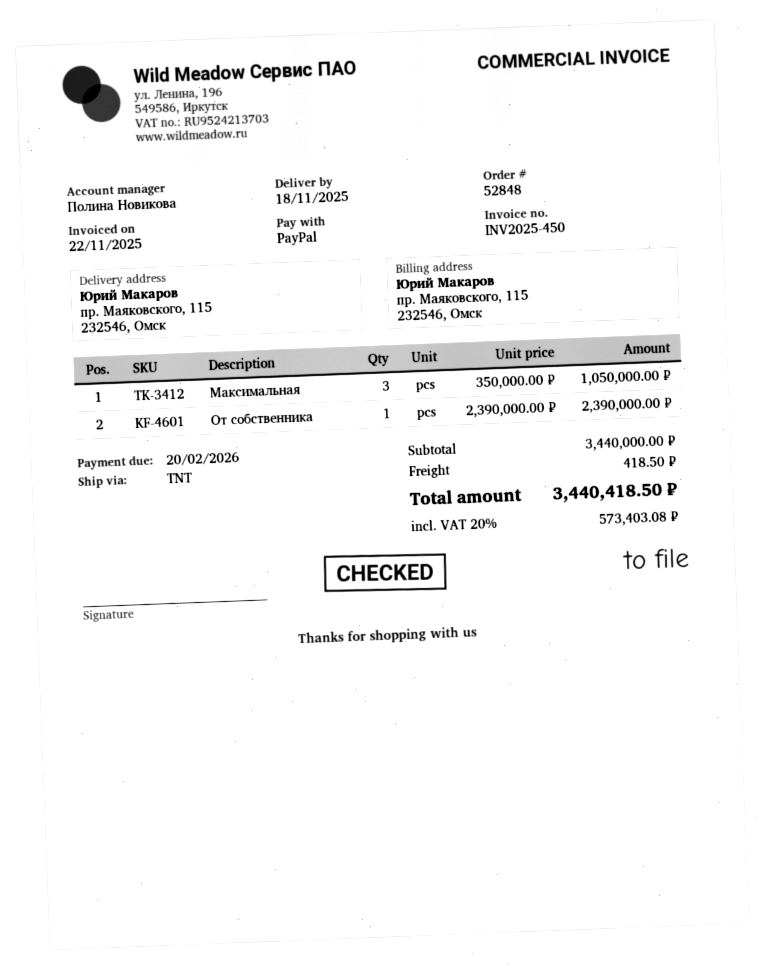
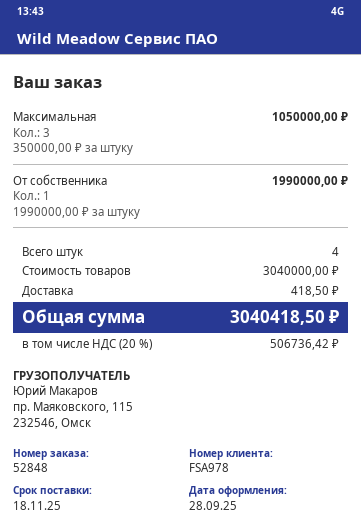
От собственника: 1 x 2390000.00 = 2390000.00 -> 1 x 1990000.00 = 1990000.00
subtotal: 3440000.00 -> 3040000.00
tax: 20% = 573403.08 -> 20% = 506736.42
total: 3440418.50 -> 3040418.50

